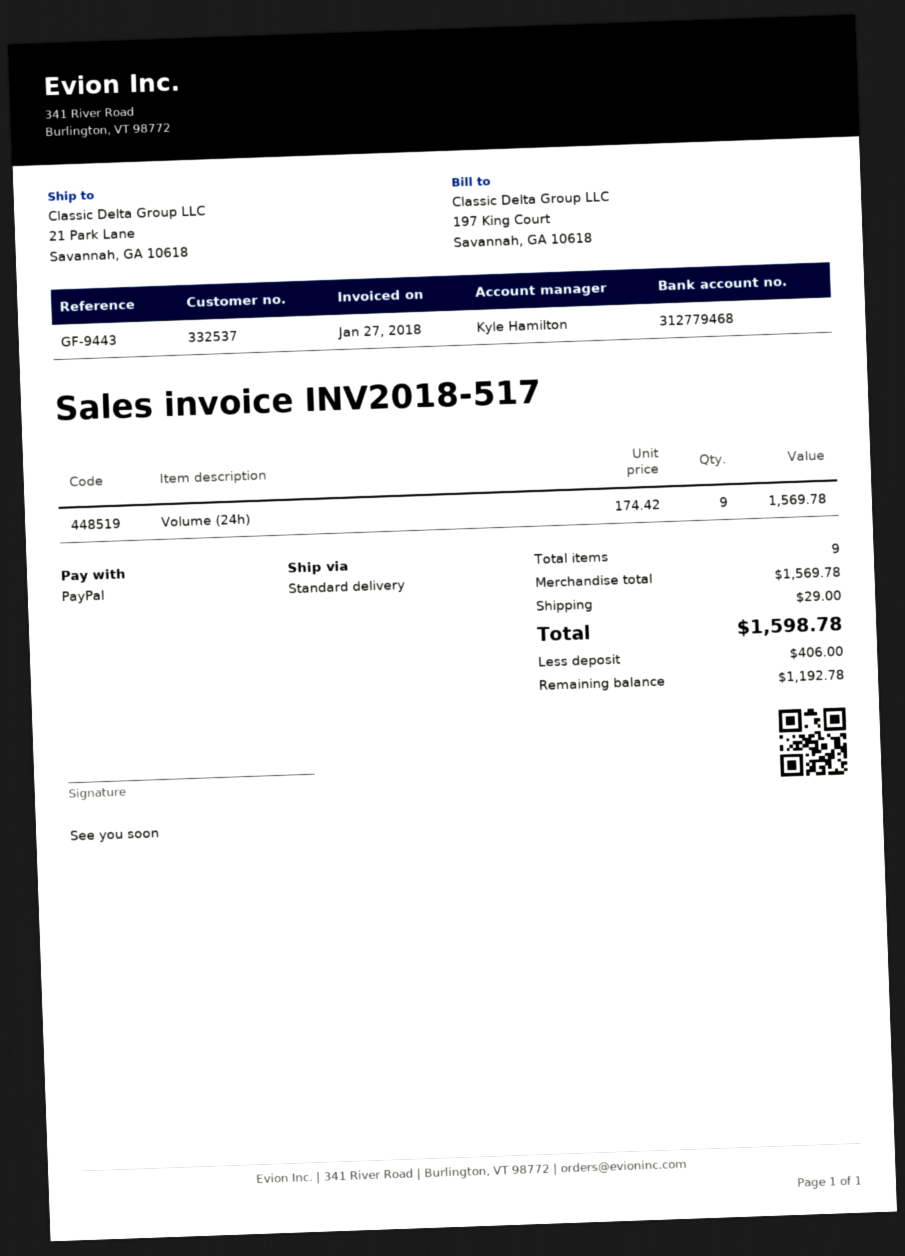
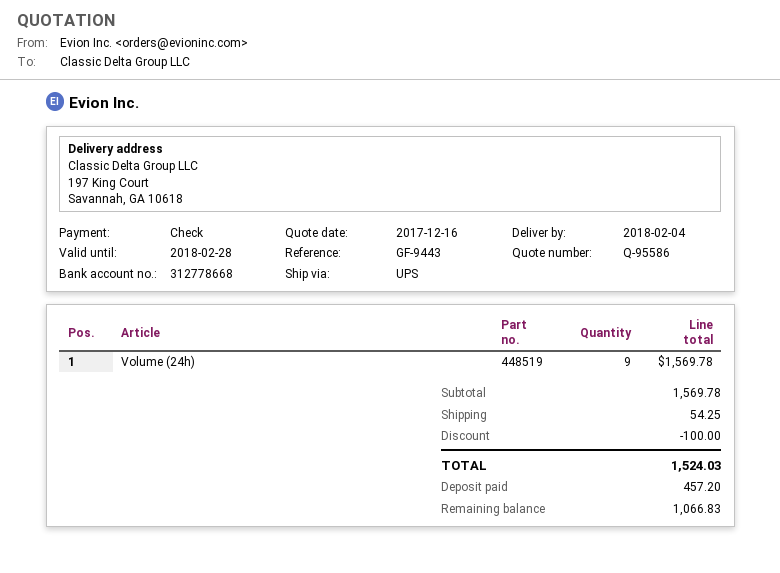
payment method: PayPal -> cheque
bank account: 312779468 -> 312778668
shipping method: standard -> UPS
ship to: 21 Park Lane, Savannah, GA 10618 -> 197 King Court, Savannah, GA 10618
discount: none -> 100.00
shipping: 29.00 -> 54.25
total: 1598.78 -> 1524.03
deposit: 406.00 -> 457.20
balance: 1192.78 -> 1066.83

